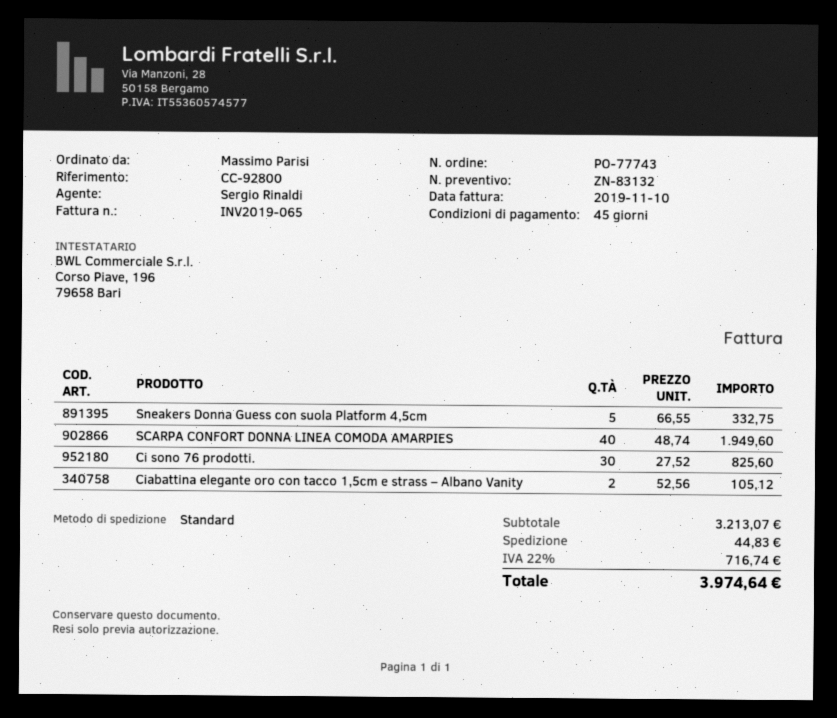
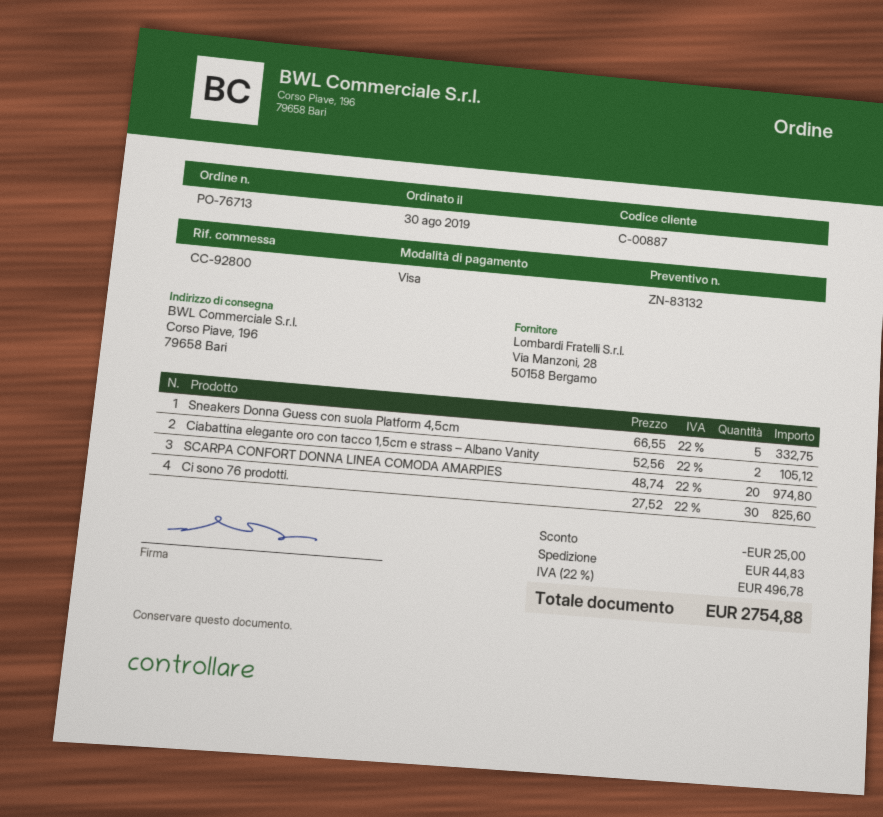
order number: PO-77743 -> PO-76713
SCARPA CONFORT DONNA LINEA COMODA AMARPIES: 40 x 48.74 = 1949.60 -> 20 x 48.74 = 974.80
discount: none -> 25.00
tax: 22% = 716.74 -> 22% = 496.78
total: 3974.64 -> 2754.88

